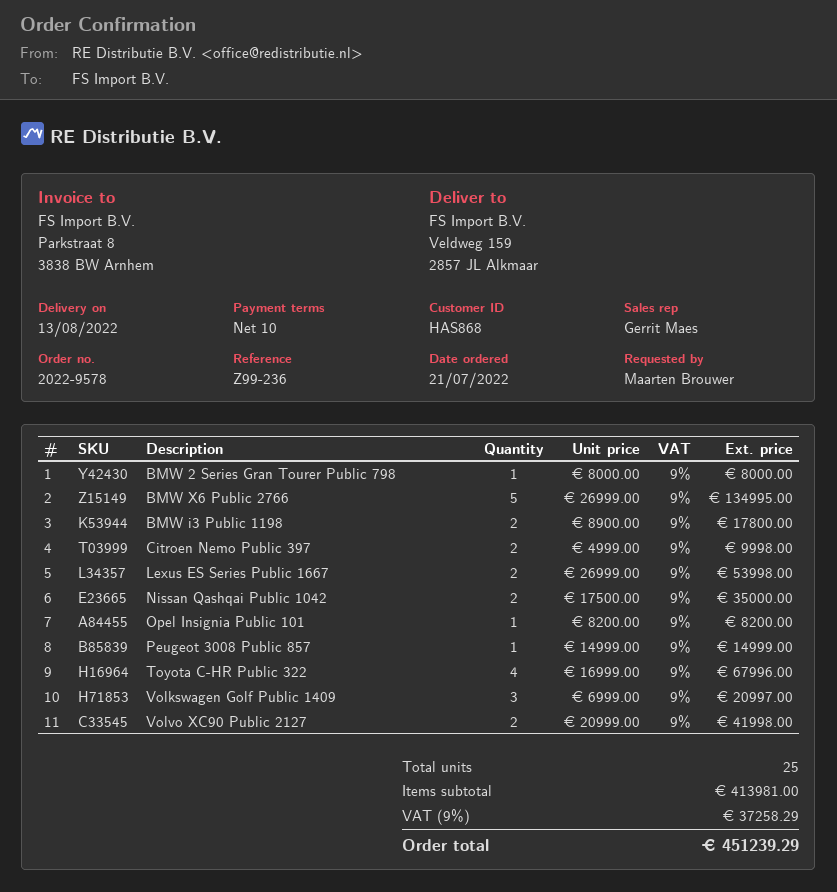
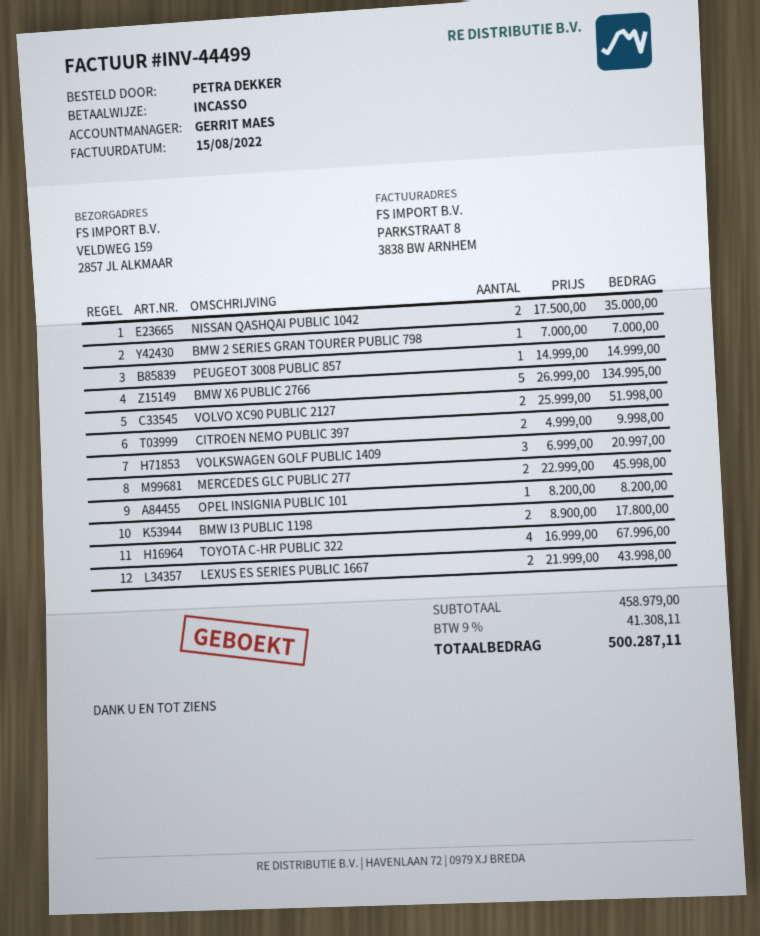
ordered by: Maarten Brouwer -> PETRA DEKKER
BMW 2 Series Gran Tourer Public 798: 1 x 8000.00 = 8000.00 -> 1 x 7000.00 = 7000.00
Lexus ES Series Public 1667: 2 x 26999.00 = 53998.00 -> 2 x 21999.00 = 43998.00
Volvo XC90 Public 2127: 2 x 20999.00 = 41998.00 -> 2 x 25999.00 = 51998.00
MERCEDES GLC PUBLIC 277: none -> 2 x 22999.00 = 45998.00
subtotal: 413981.00 -> 458979.00
tax: 9% = 37258.29 -> 9% = 41308.11
total: 451239.29 -> 500287.11

